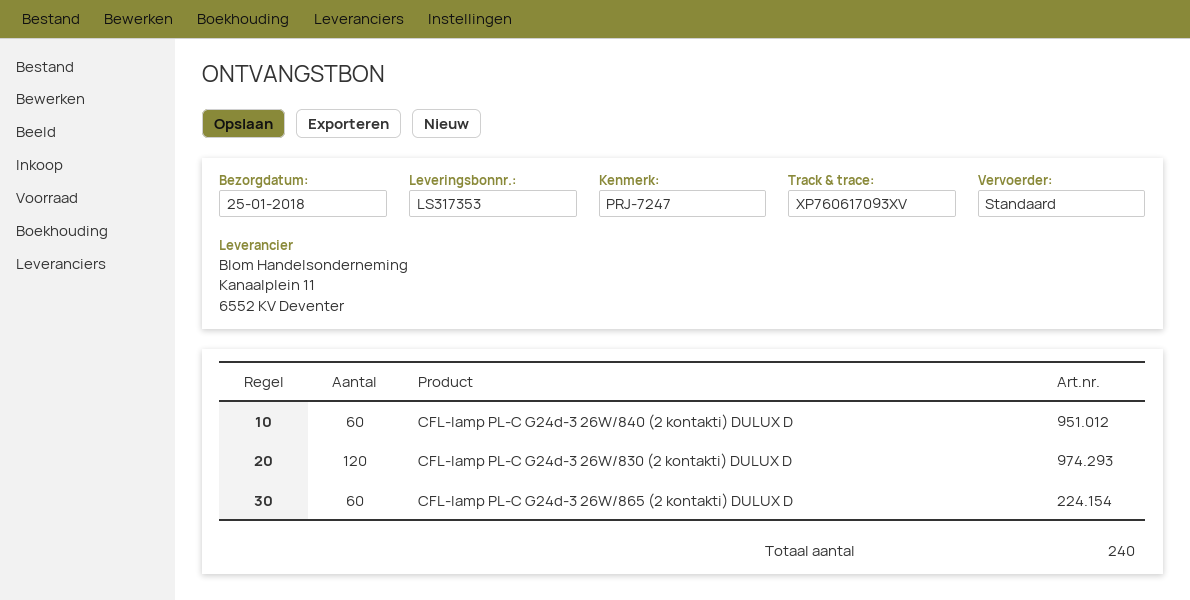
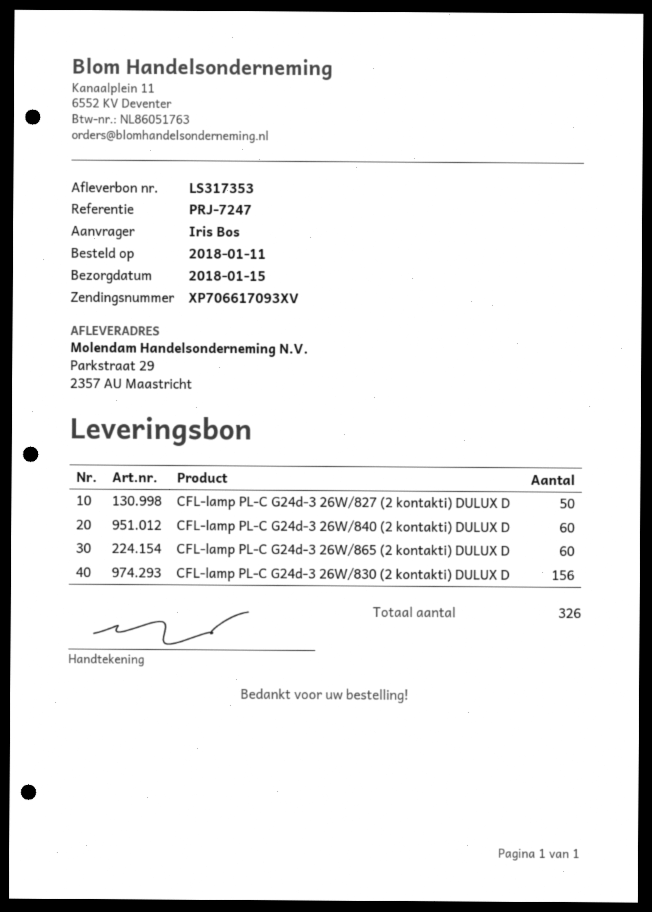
delivery date: 2018-01-25 -> 2018-01-15
tracking number: XP760617093XV -> XP706617093XV
CFL-lamp PL-C G24d-3 26W/830 (2 kontakti) DULUX D: 120 -> 156
CFL-lamp PL-C G24d-3 26W/827 (2 kontakti) DULUX D: none -> 50
total quantity: 240 -> 326

